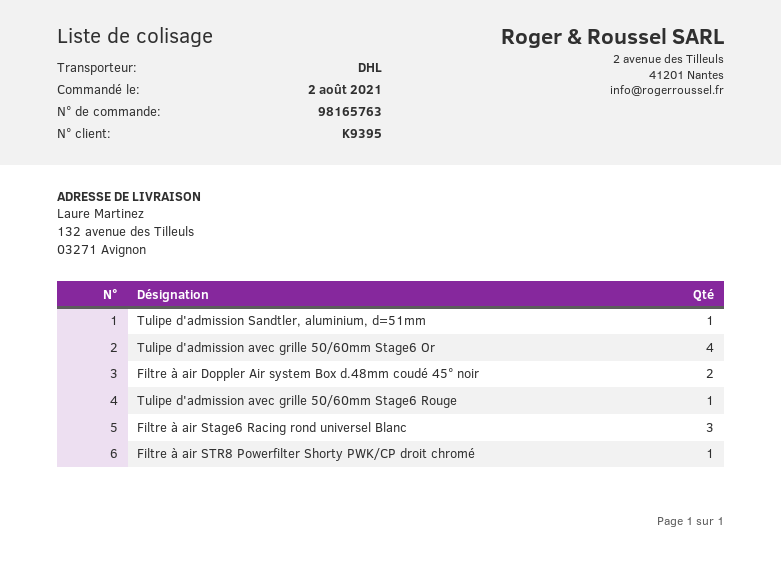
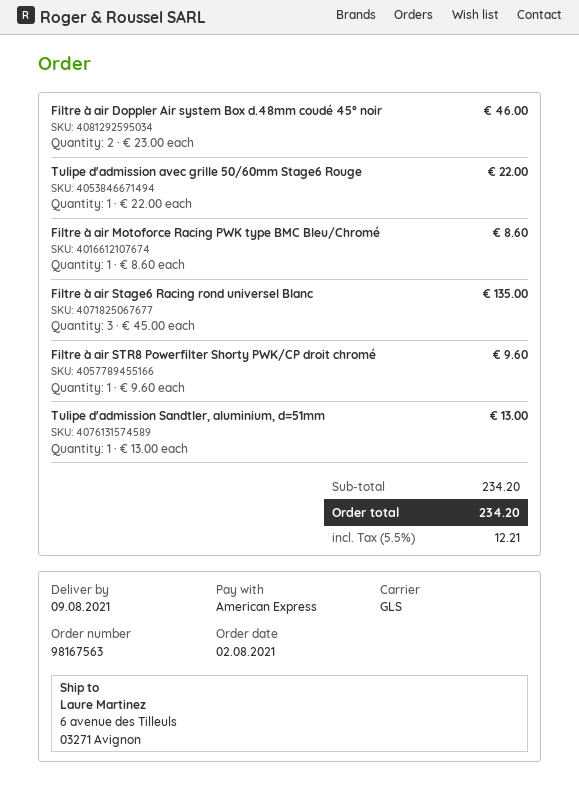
order number: 98165763 -> 98167563
shipping method: DHL -> GLS
ship to: 132 avenue des Tilleuls, 03271 Avignon -> 6 avenue des Tilleuls, 03271 Avignon
Tulipe d'admission avec grille 50/60mm Stage6 Or: 4 -> none
Filtre à air Motoforce Racing PWK type BMC Bleu/Chromé: none -> 1

